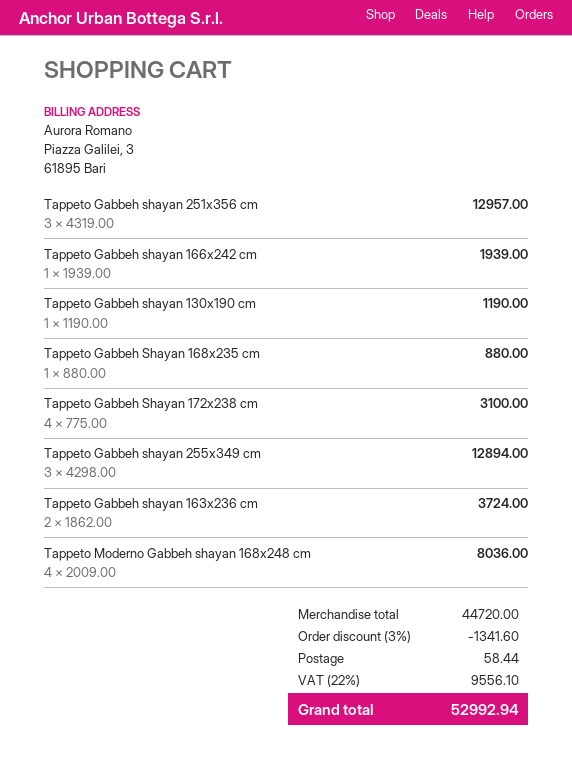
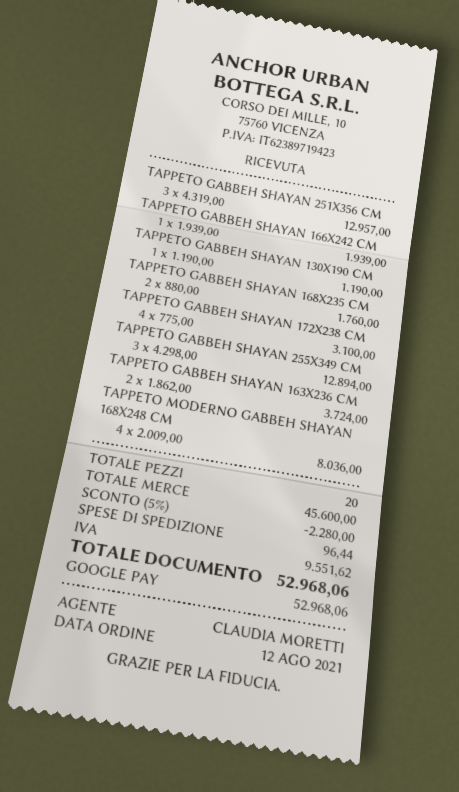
Tappeto Gabbeh Shayan 168x235 cm: 1 x 880.00 = 880.00 -> 2 x 880.00 = 1760.00
subtotal: 44720.00 -> 45600.00
discount: 3% = 1341.60 -> 5% = 2280.00
shipping: 58.44 -> 96.44
tax: 9556.10 -> 9551.62
total: 52992.94 -> 52968.06

